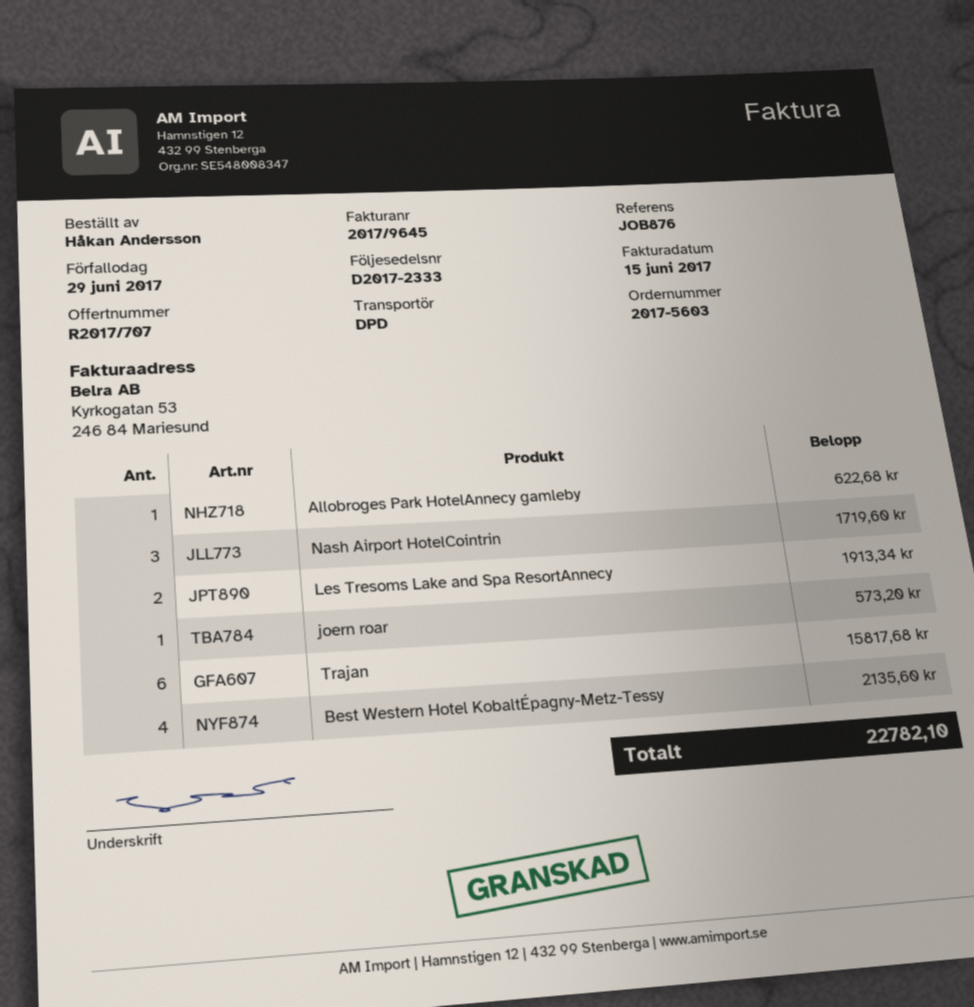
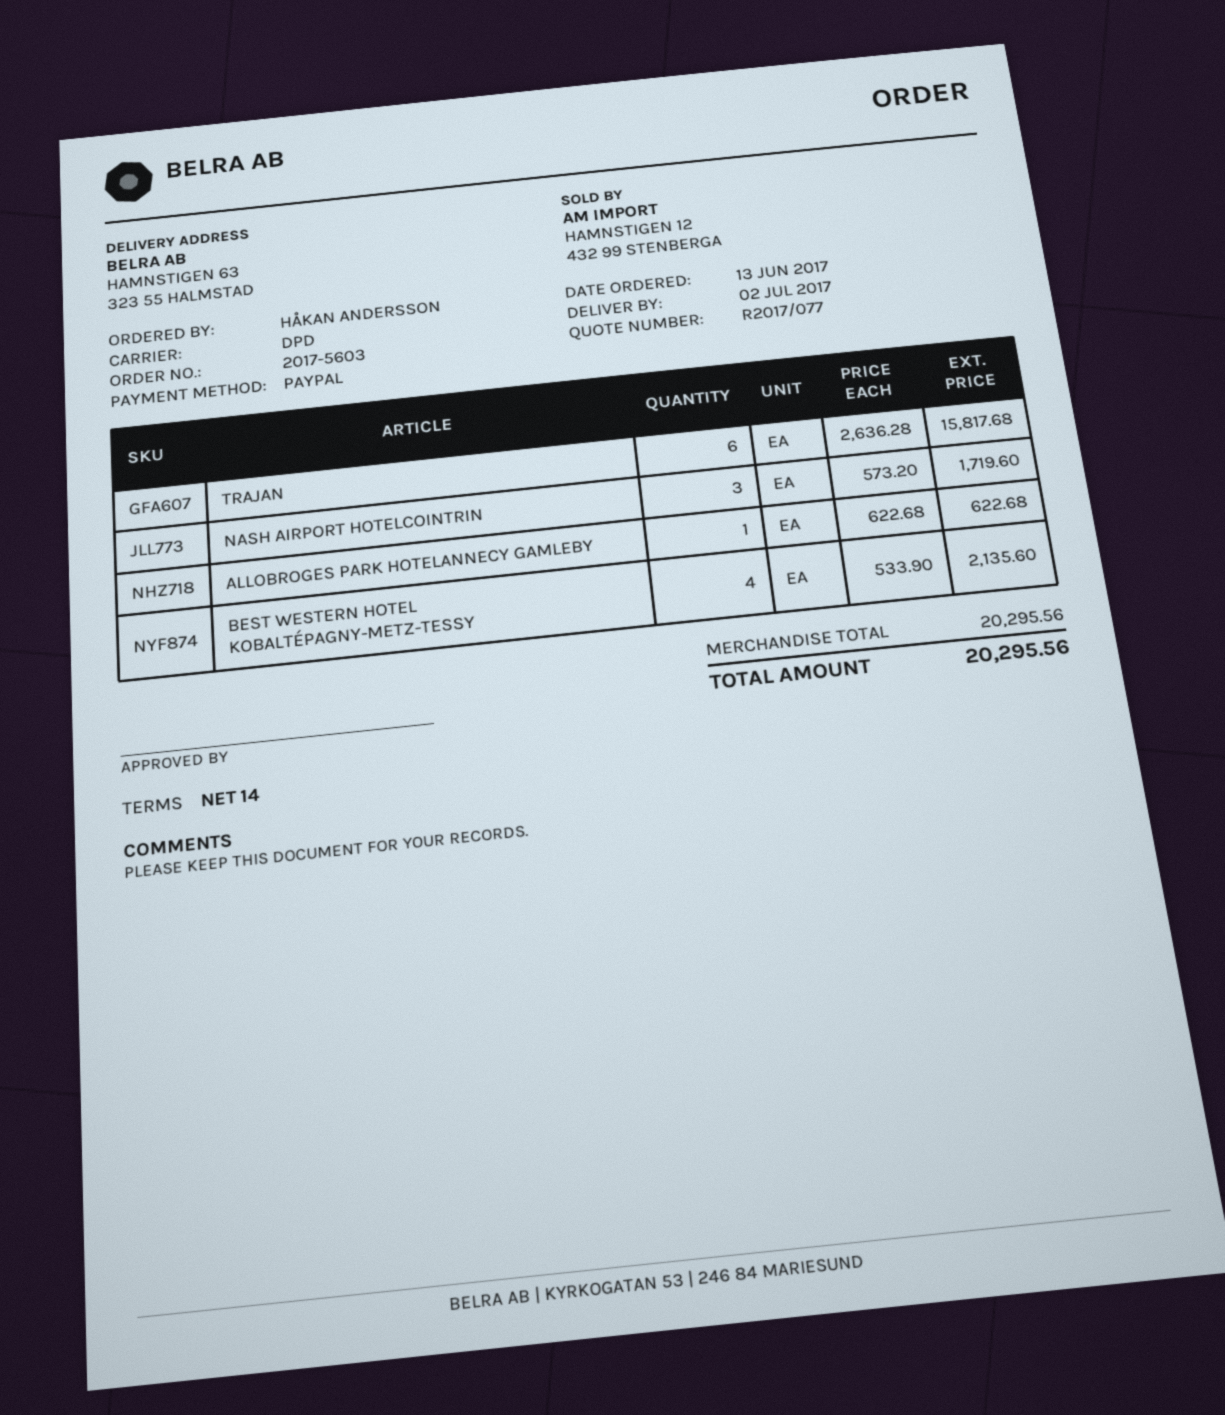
quote number: R2017/707 -> R2017/077
Les Tresoms Lake and Spa ResortAnnecy: 2 for 1913.34 -> none
joern roar: 1 for 573.20 -> none
total: 22782.10 -> 20295.56

